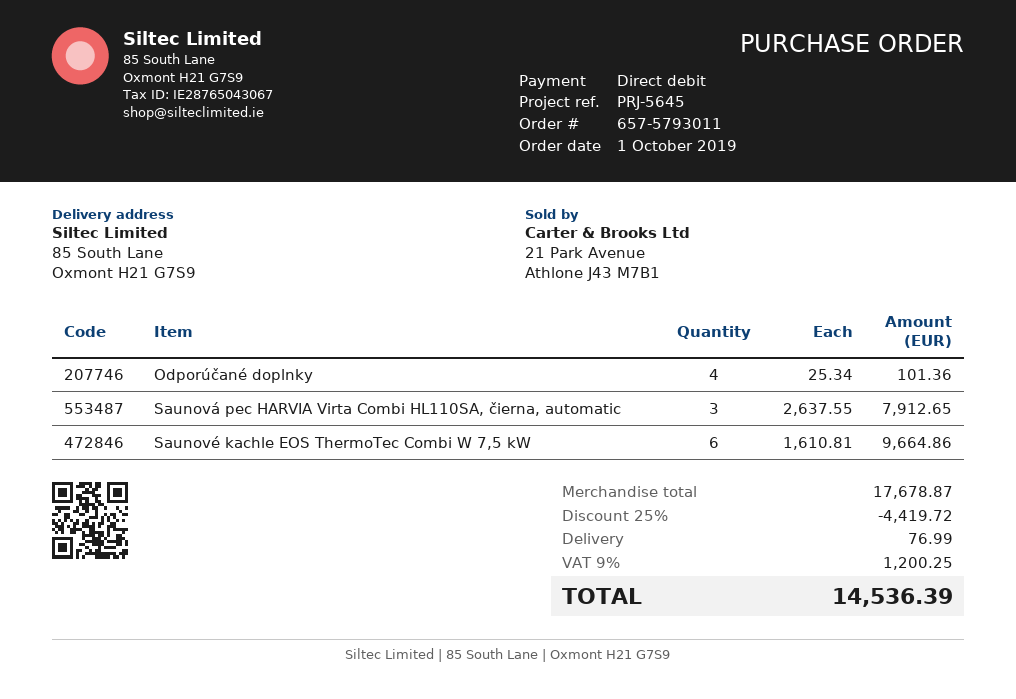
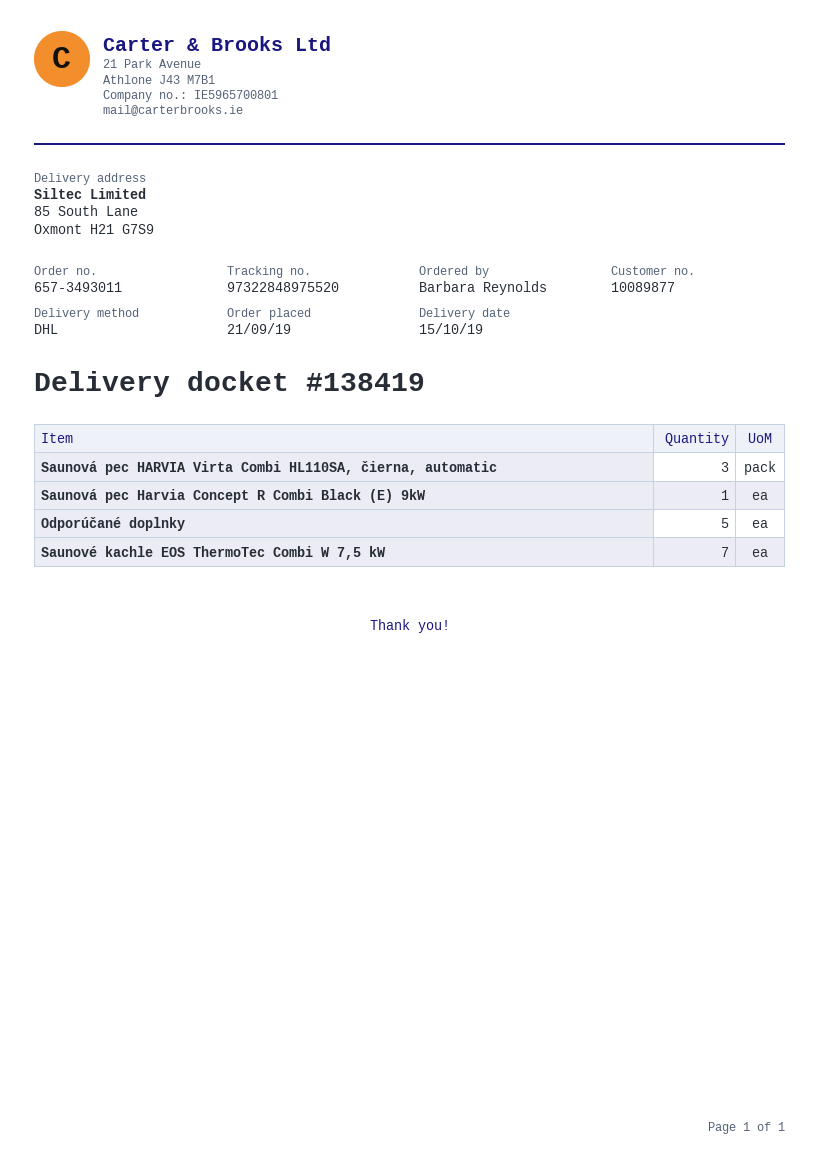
order number: 657-5793011 -> 657-3493011
order date: 2019-10-01 -> 2019-09-21
Odporúčané doplnky: 4 -> 5
Saunové kachle EOS ThermoTec Combi W 7,5 kW: 6 -> 7
Saunová pec Harvia Concept R Combi Black (E) 9kW: none -> 1

